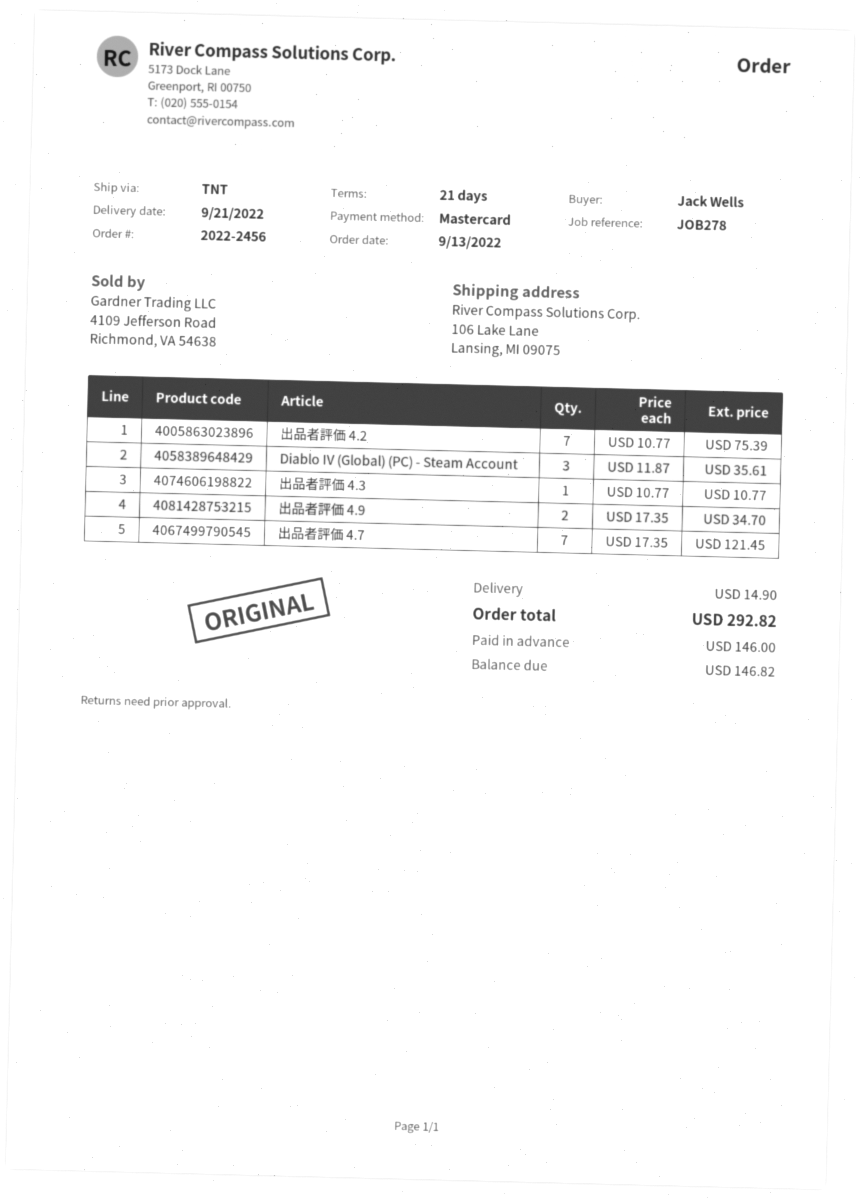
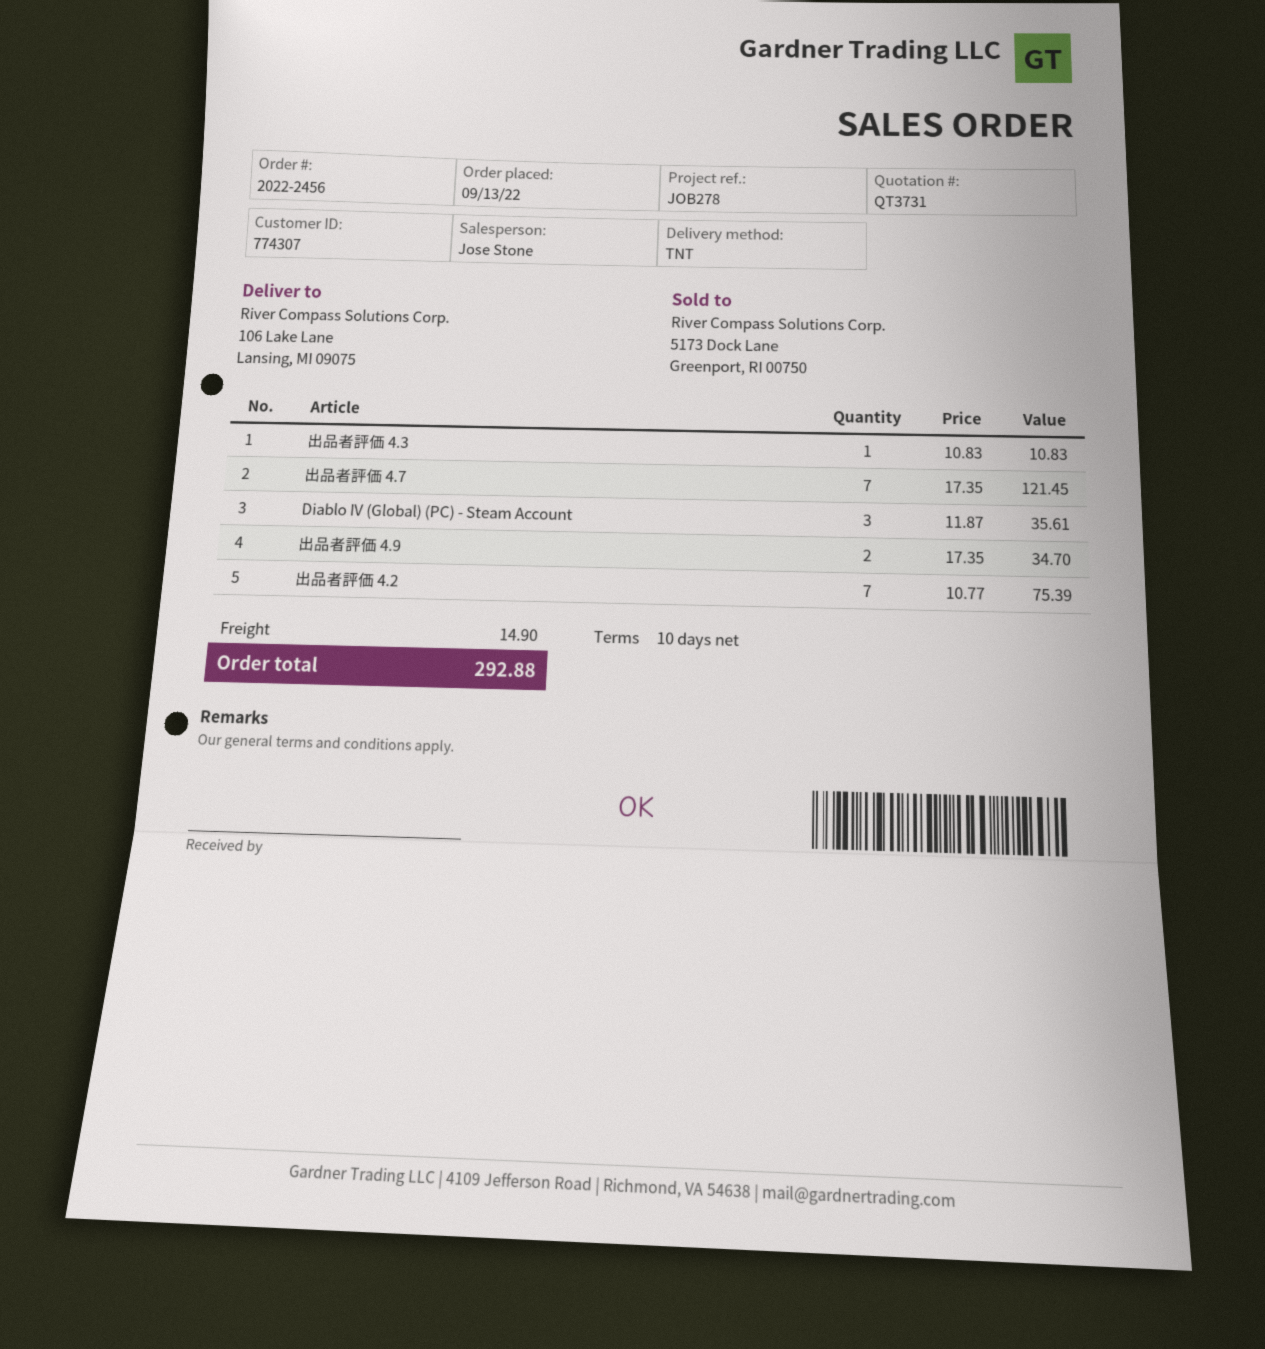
payment terms: 21 days -> 10 days
出品者評価 4.3: 1 x 10.77 = 10.77 -> 1 x 10.83 = 10.83
total: 292.82 -> 292.88

